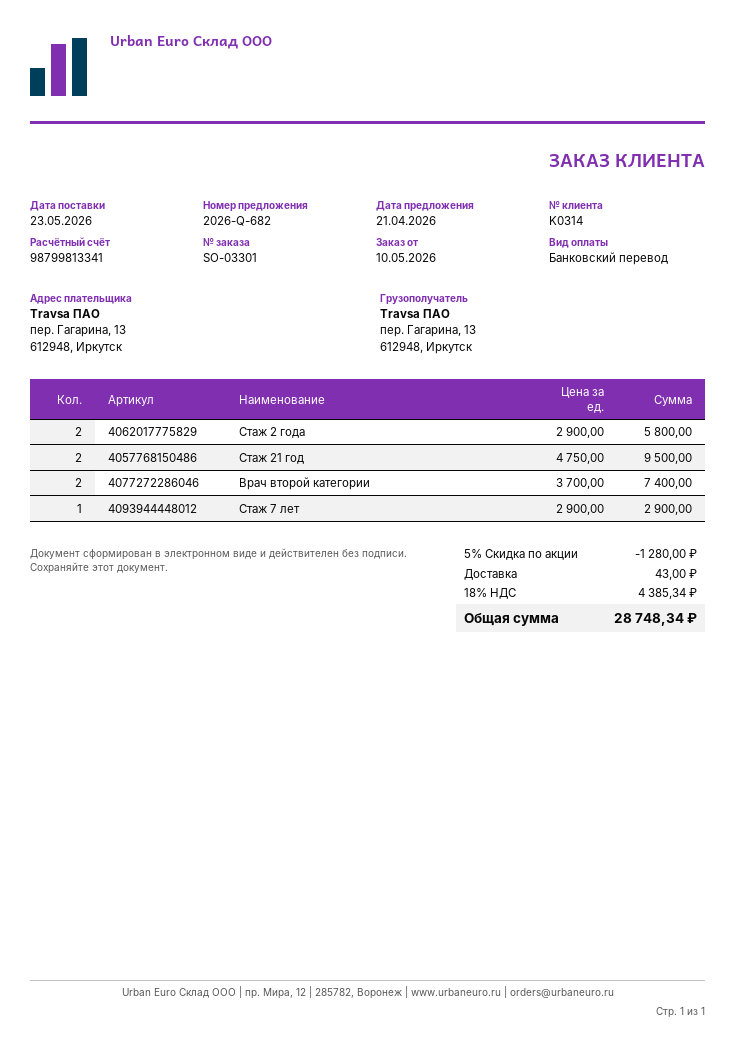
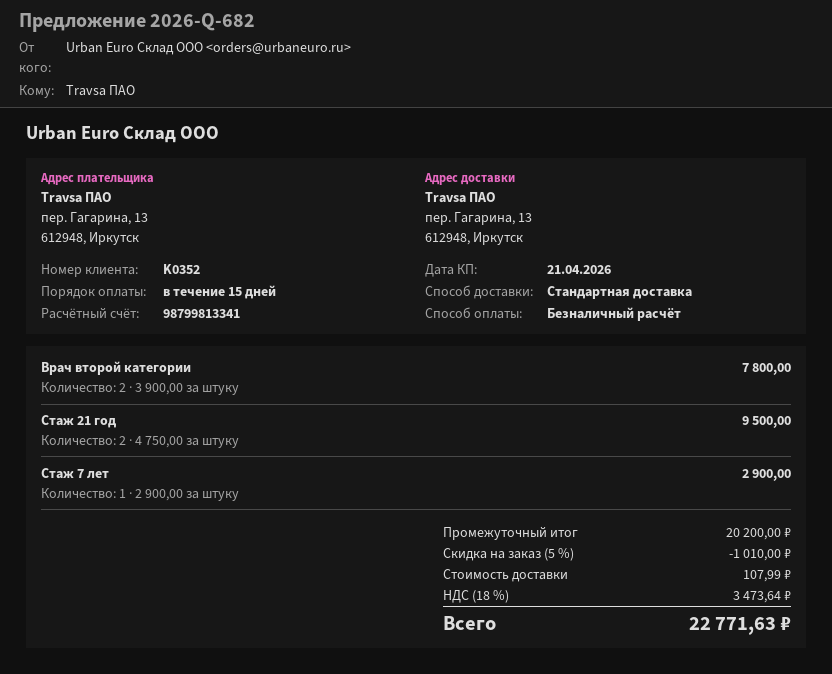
customer number: K0314 -> K0352
Стаж 2 года: 2 x 2900.00 = 5800.00 -> none
Врач второй категории: 2 x 3700.00 = 7400.00 -> 2 x 3900.00 = 7800.00
discount: 5% = 1280.00 -> 5% = 1010.00
shipping: 43.00 -> 107.99
tax: 18% = 4385.34 -> 18% = 3473.64
total: 28748.34 -> 22771.63

